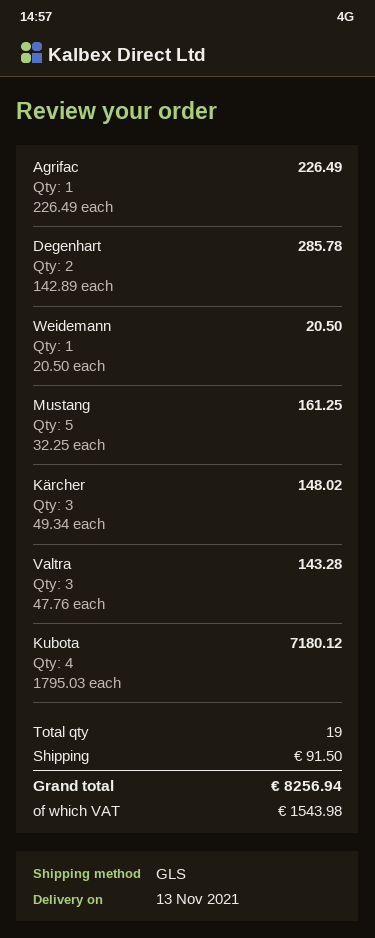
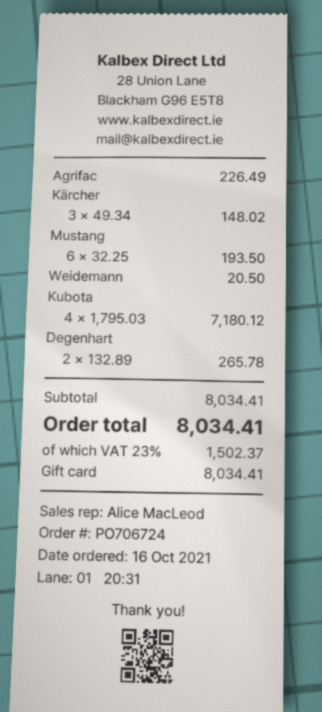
Degenhart: 2 x 142.89 = 285.78 -> 2 x 132.89 = 265.78
Mustang: 5 x 32.25 = 161.25 -> 6 x 32.25 = 193.50
Valtra: 3 x 47.76 = 143.28 -> none
shipping: 91.50 -> none
tax: 1543.98 -> 1502.37
total: 8256.94 -> 8034.41

